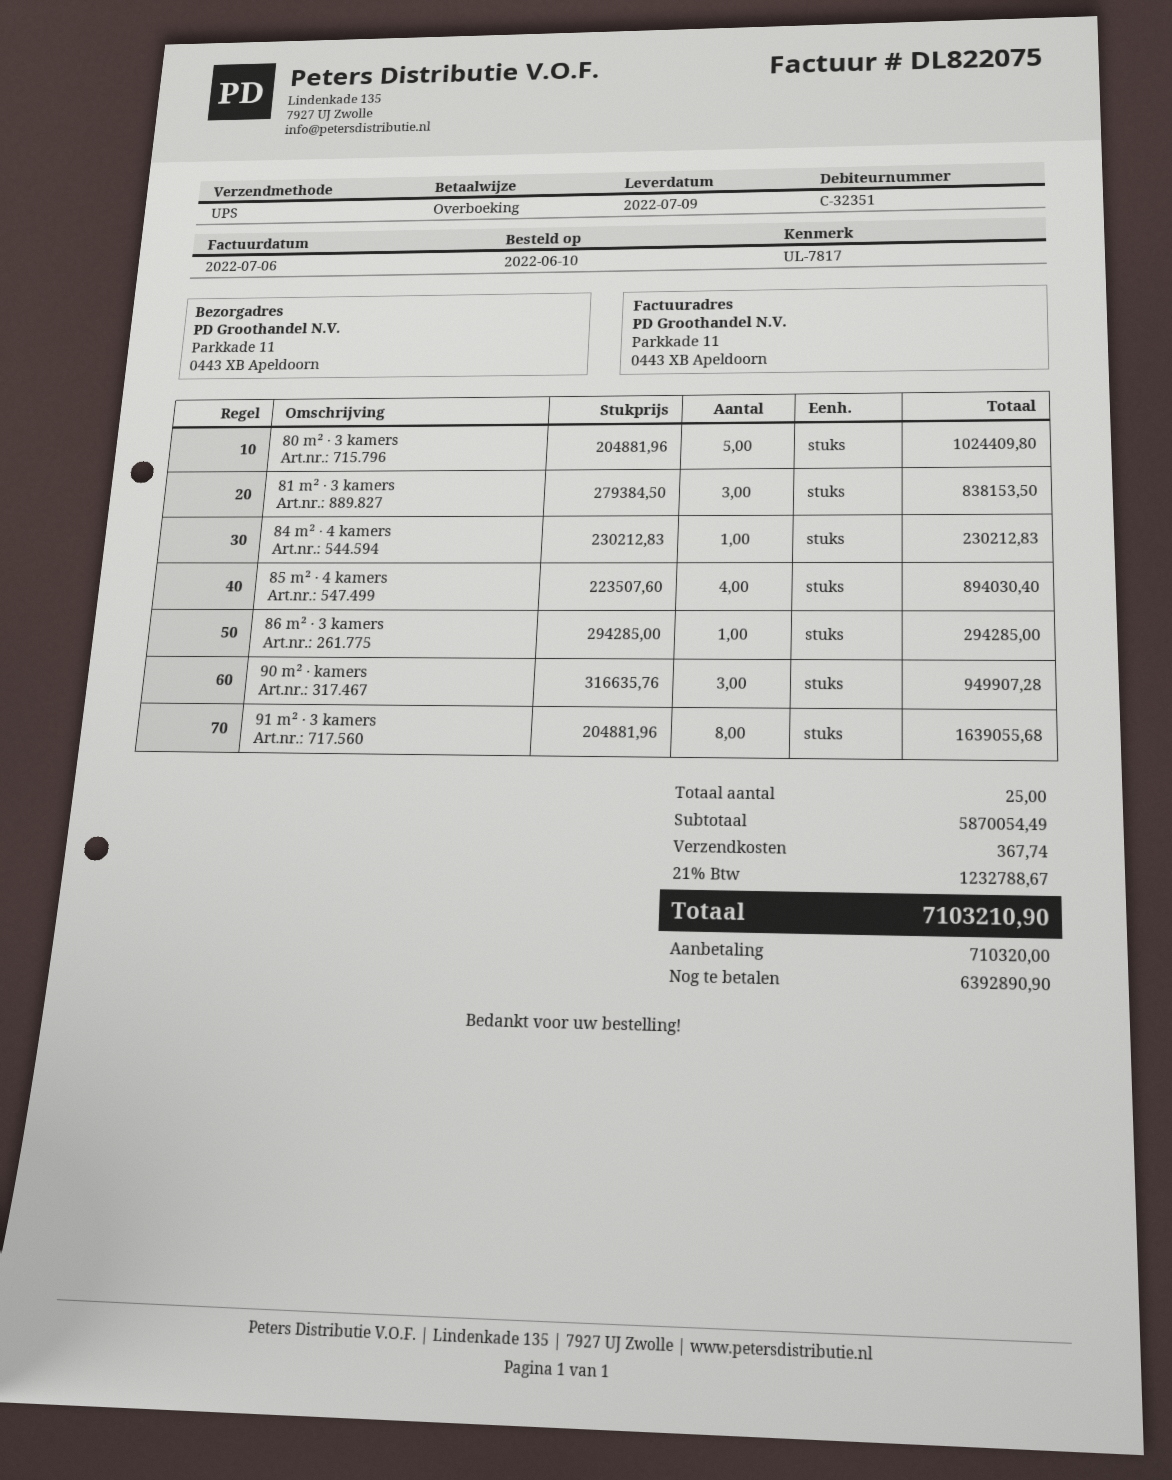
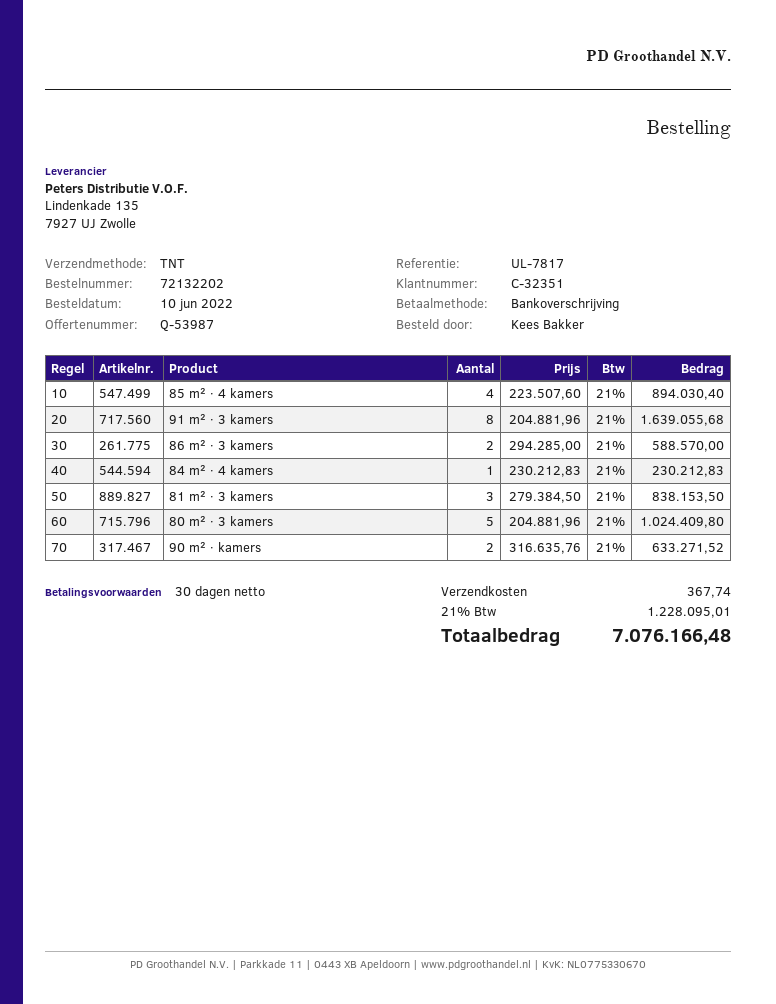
shipping method: UPS -> TNT
86 m² · 3 kamers: 1 x 294285.00 = 294285.00 -> 2 x 294285.00 = 588570.00
90 m² · kamers: 3 x 316635.76 = 949907.28 -> 2 x 316635.76 = 633271.52
tax: 21% = 1232788.67 -> 21% = 1228095.01
total: 7103210.90 -> 7076166.48

